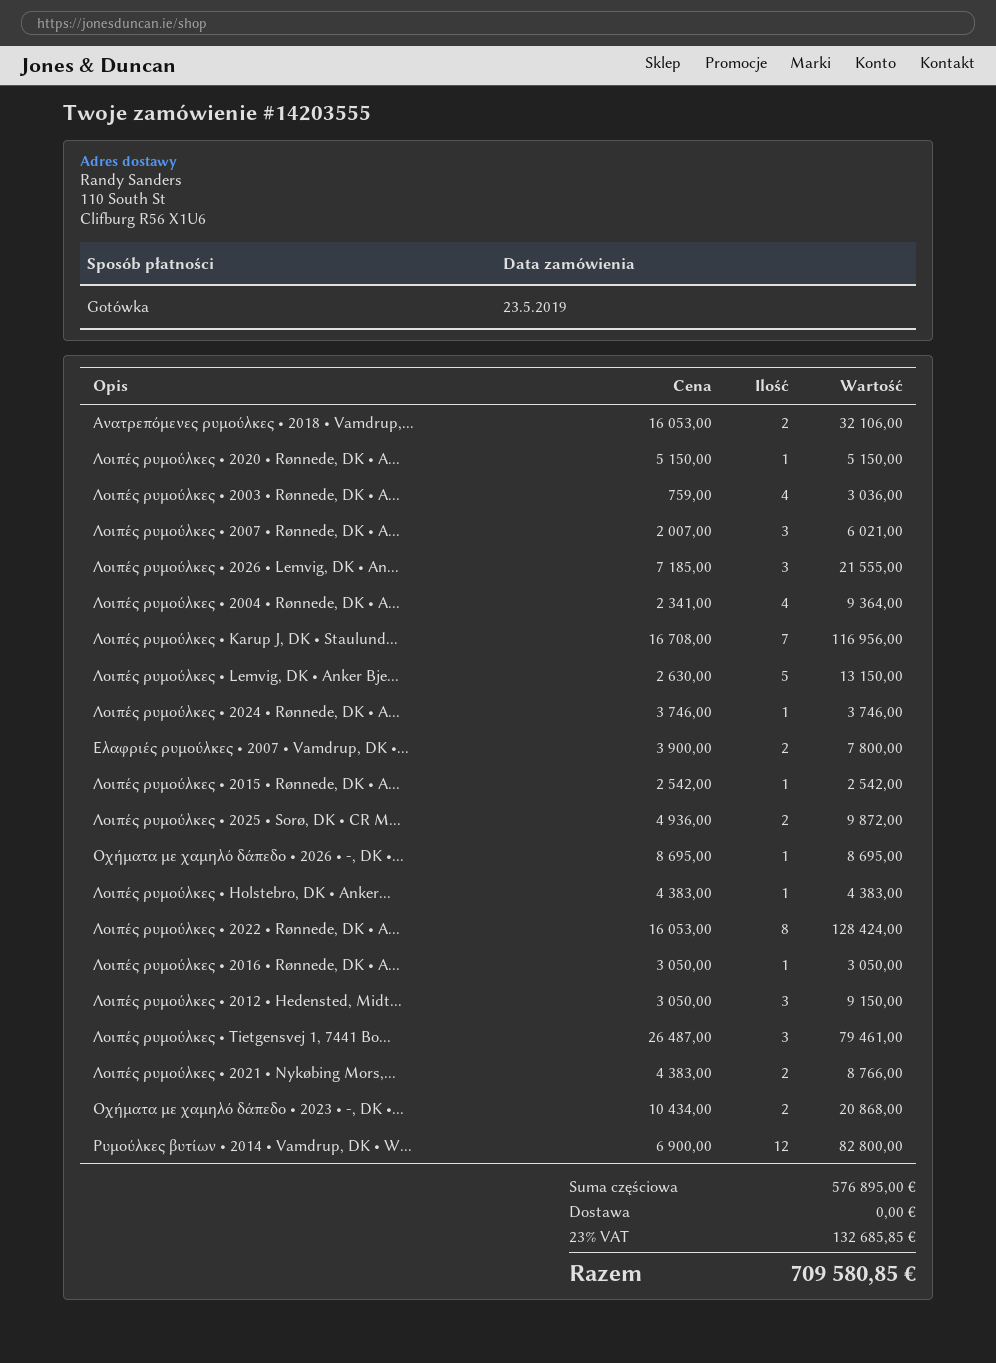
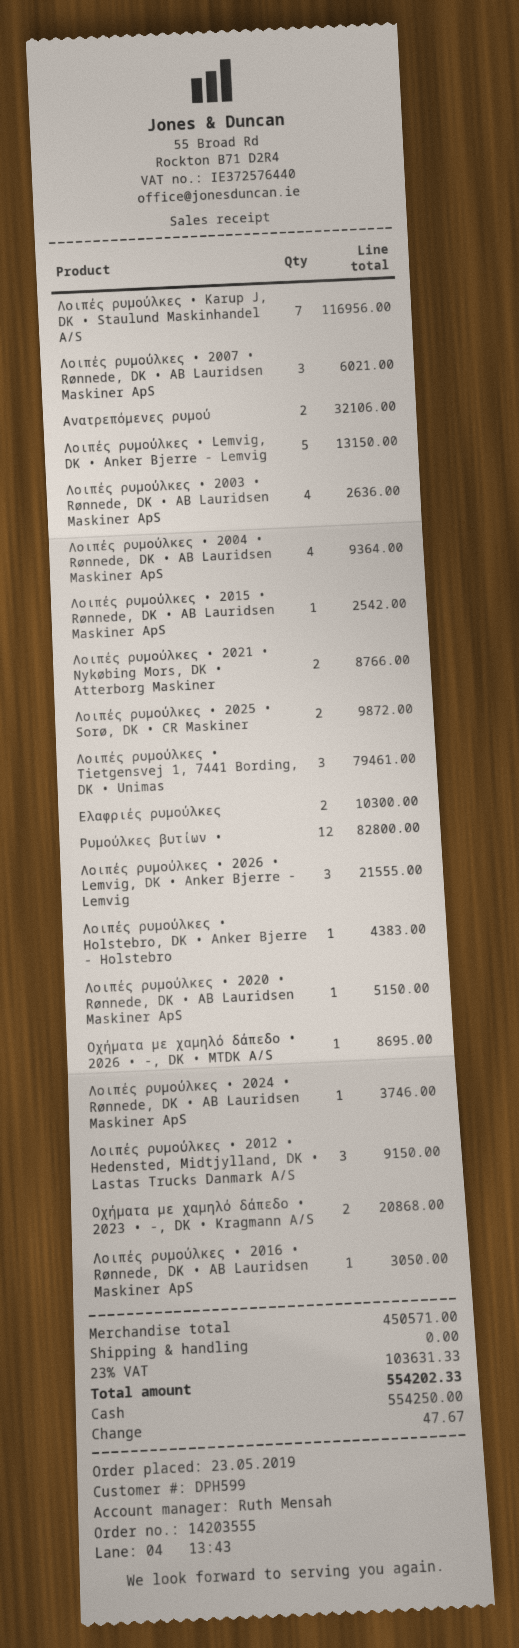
Λοιπές ρυμούλκες • 2003 • Rønnede, DK • A...: 4 for 3036.00 -> 4 for 2636.00
Ελαφριές ρυμούλκες • 2007 • Vamdrup, DK •...: 2 for 7800.00 -> 2 for 10300.00
Λοιπές ρυμούλκες • 2022 • Rønnede, DK • A...: 8 for 128424.00 -> none
subtotal: 576895.00 -> 450571.00
tax: 23% = 132685.85 -> 23% = 103631.33
total: 709580.85 -> 554202.33

